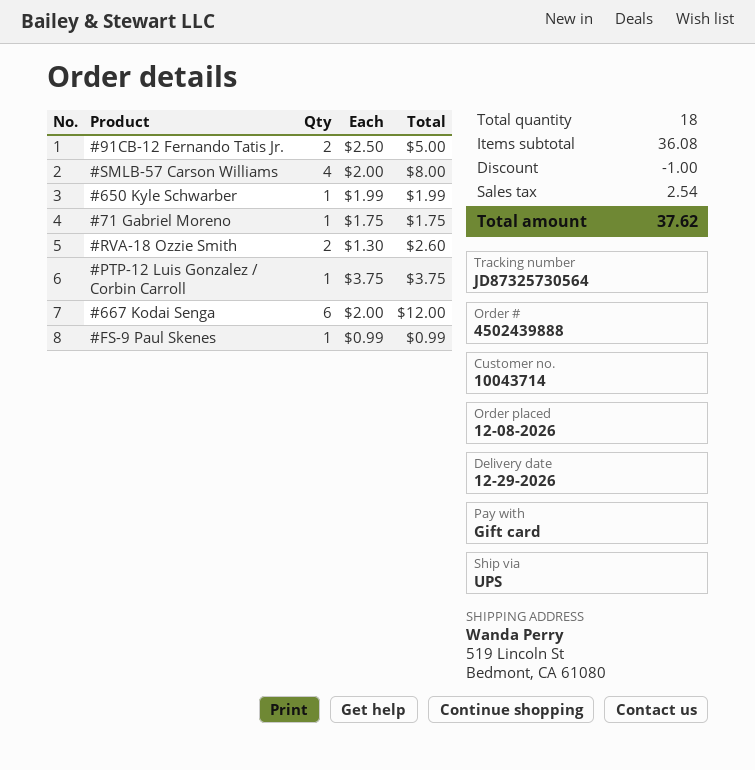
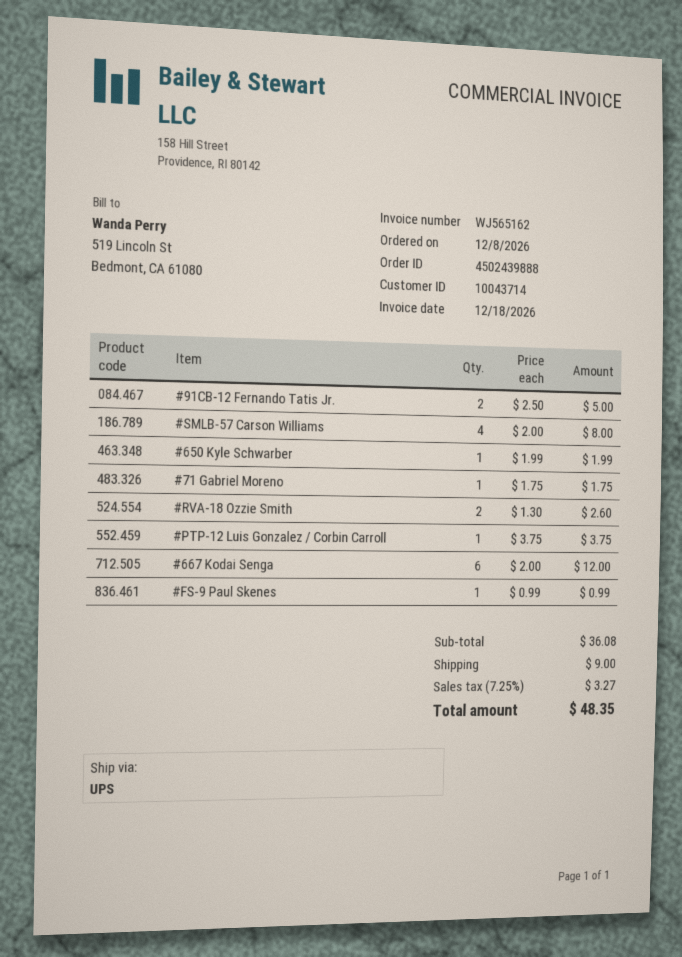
discount: 1.00 -> none
shipping: none -> 9.00
tax: 2.54 -> 3.27
total: 37.62 -> 48.35

